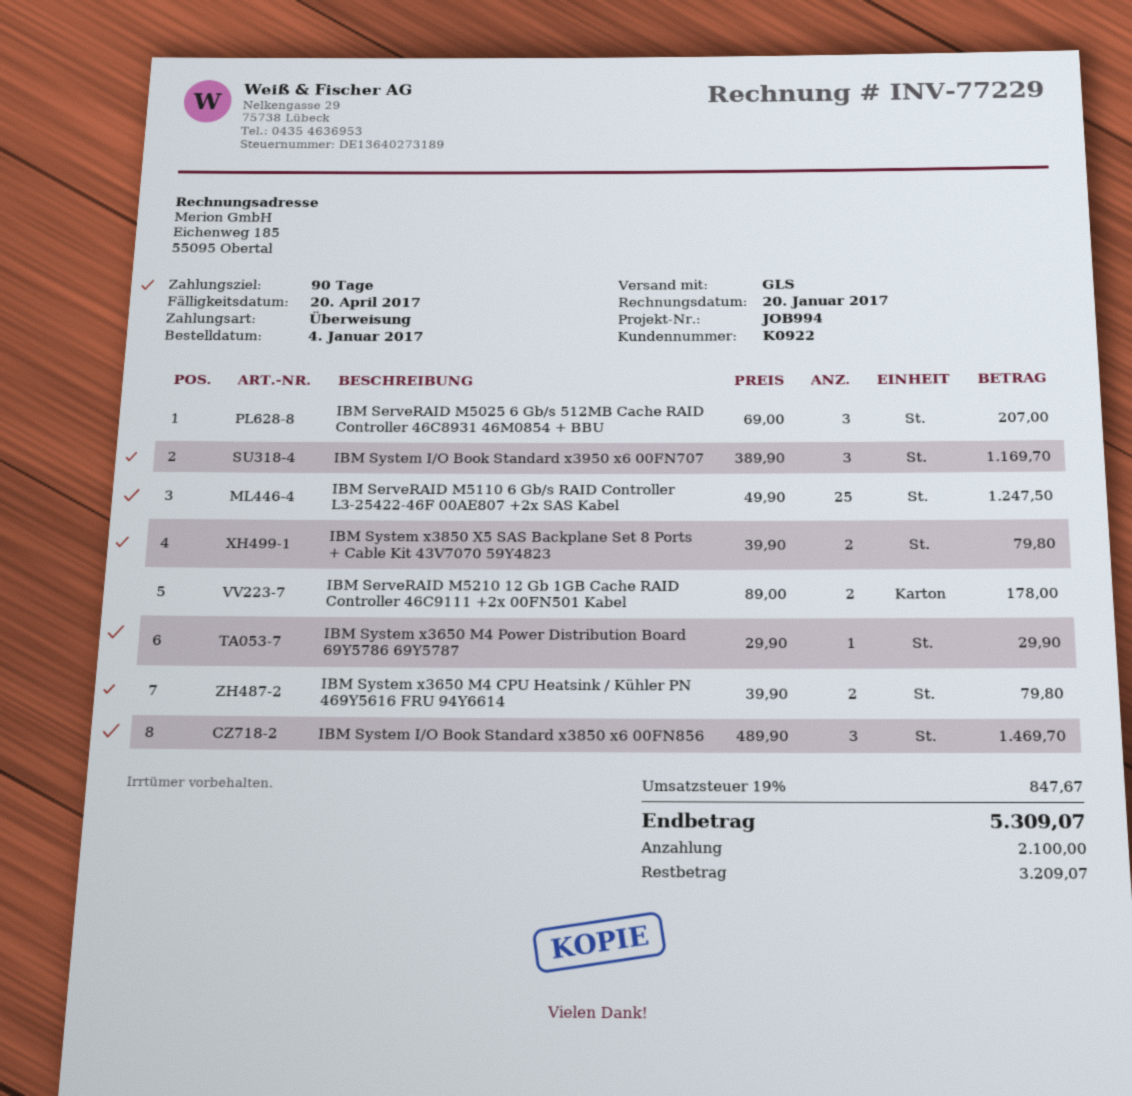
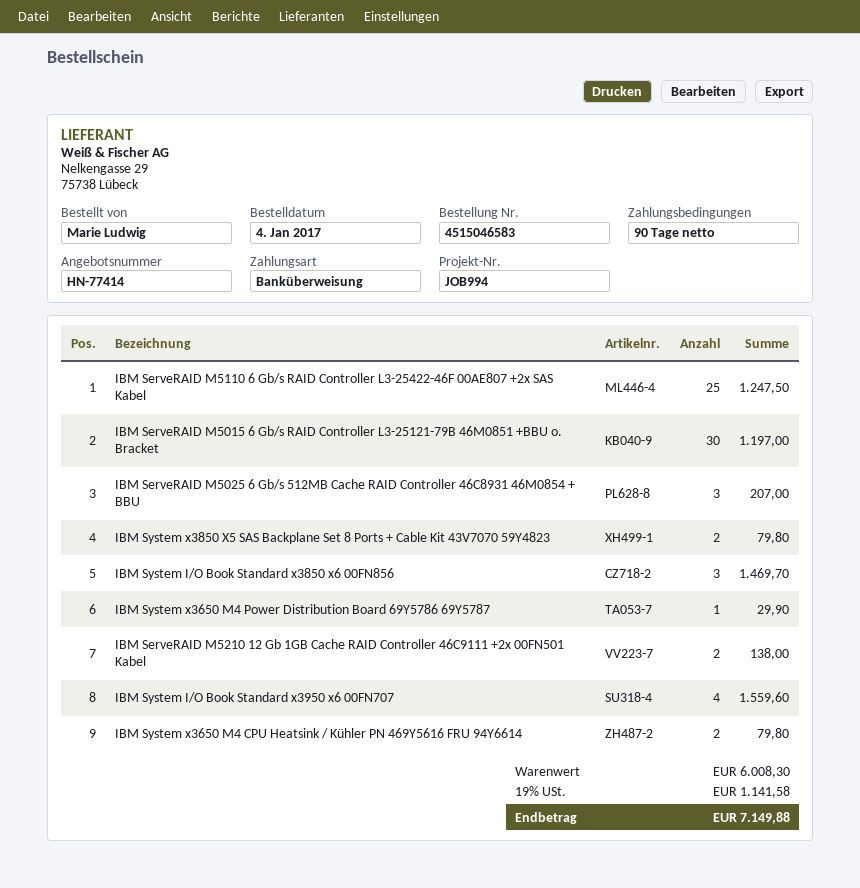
IBM System I/O Book Standard x3950 x6 00FN707: 3 for 1169.70 -> 4 for 1559.60
IBM ServeRAID M5210 12 Gb 1GB Cache RAID Controller 46C9111 +2x 00FN501 Kabel: 2 for 178.00 -> 2 for 138.00
IBM ServeRAID M5015 6 Gb/s RAID Controller L3-25121-79B 46M0851 +BBU o. Bracket: none -> 30 for 1197.00
tax: 19% = 847.67 -> 19% = 1141.58
total: 5309.07 -> 7149.88

